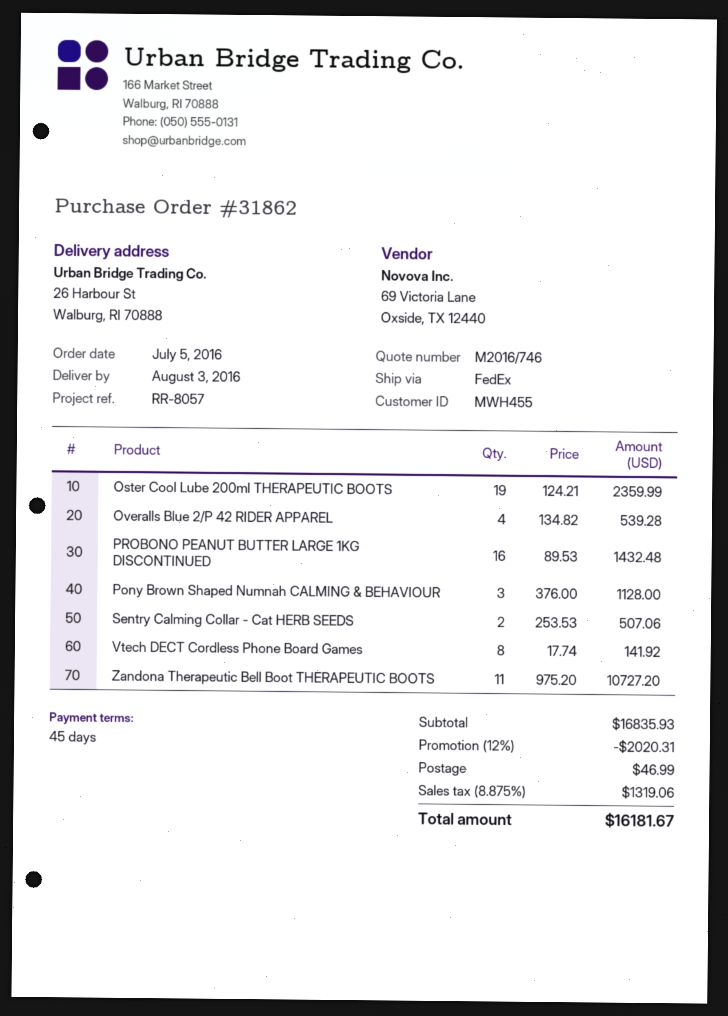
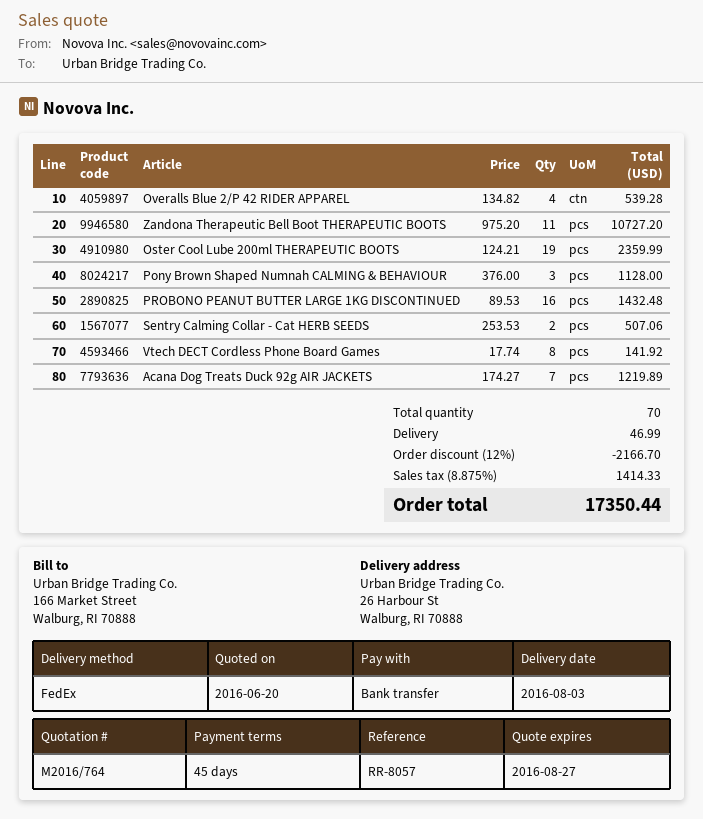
quote number: M2016/746 -> M2016/764
Acana Dog Treats Duck 92g AIR JACKETS: none -> 7 x 174.27 = 1219.89
discount: 12% = 2020.31 -> 12% = 2166.70
tax: 8.875% = 1319.06 -> 8.875% = 1414.33
total: 16181.67 -> 17350.44

